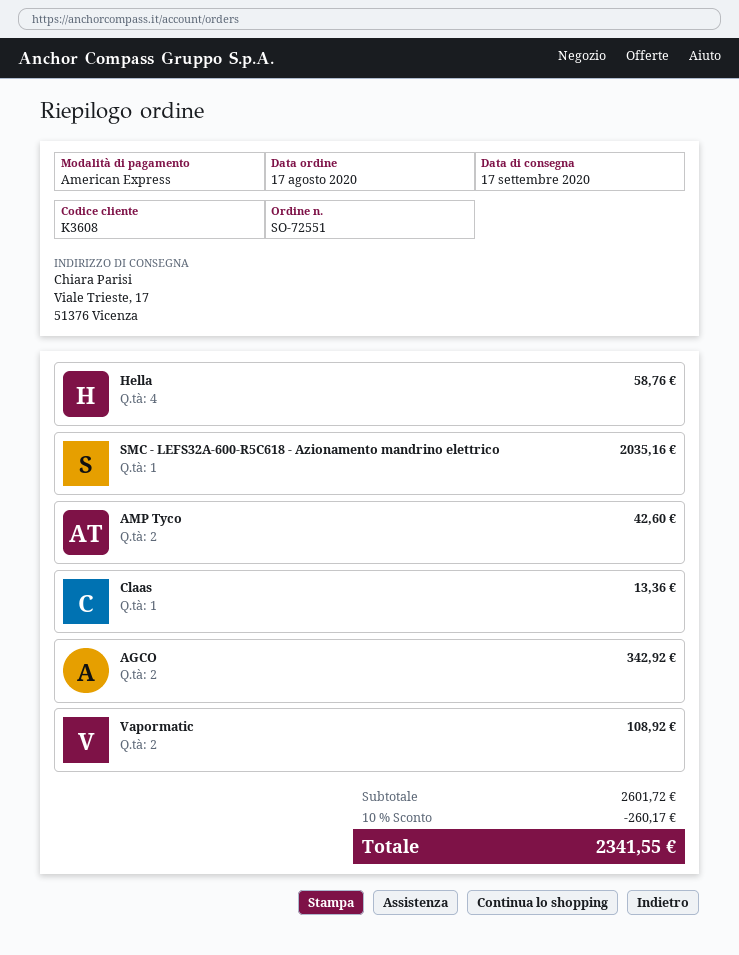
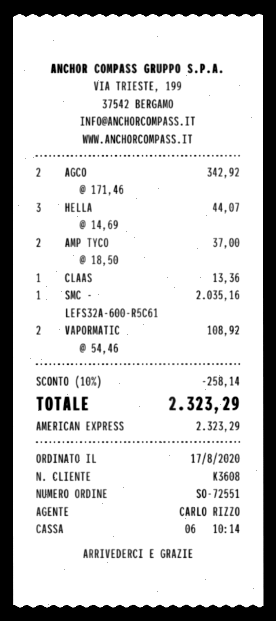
Hella: 4 for 58.76 -> 3 for 44.07
AMP Tyco: 2 for 42.60 -> 2 for 37.00
discount: 10% = 260.17 -> 10% = 258.14
total: 2341.55 -> 2323.29

